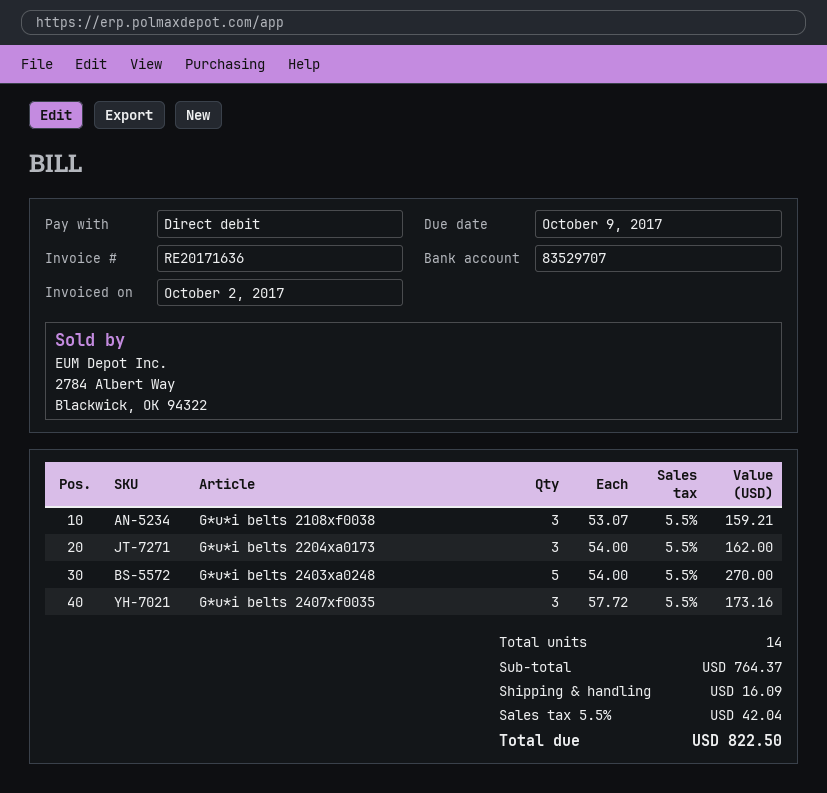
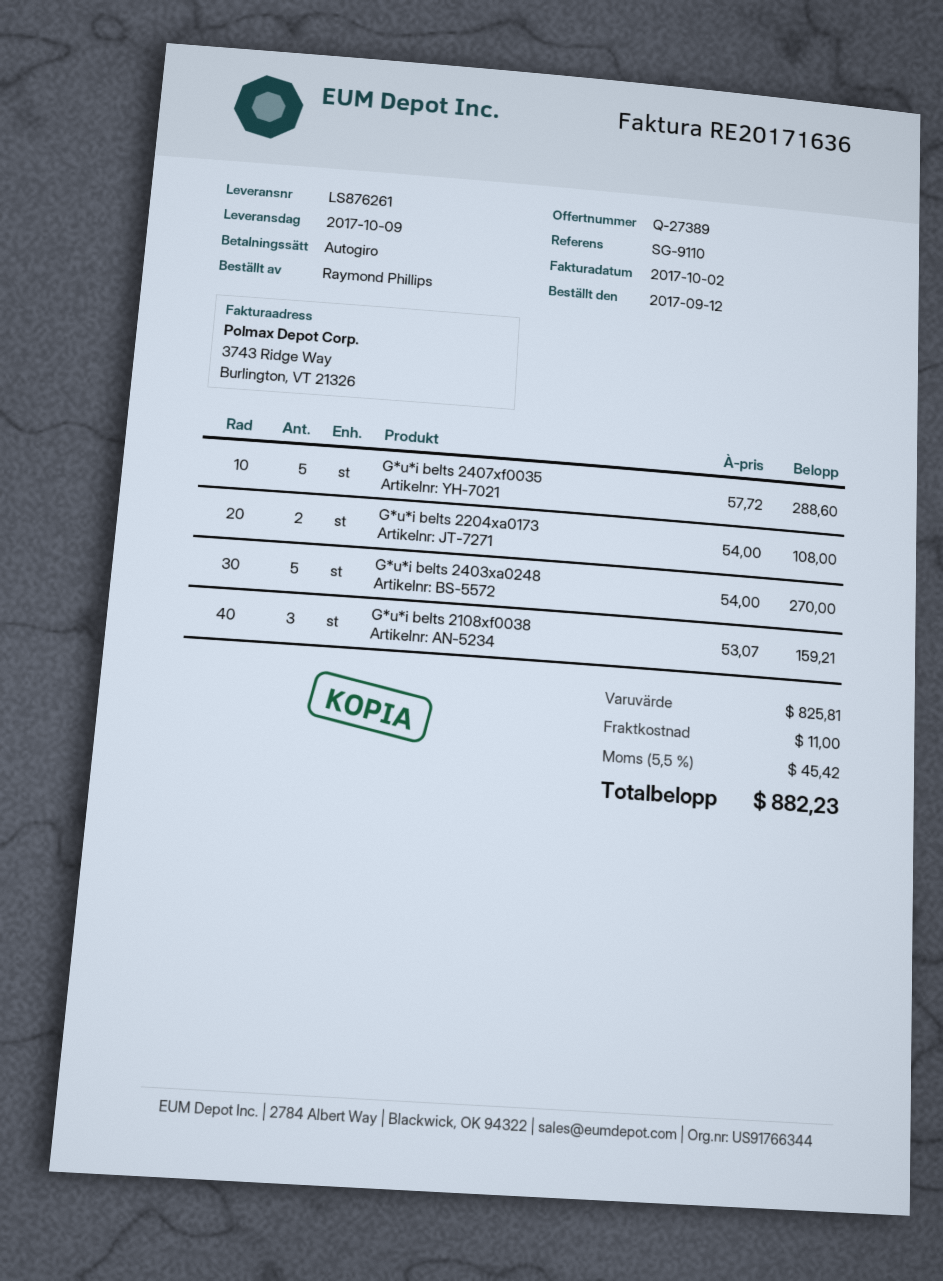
G*u*i belts 2204xa0173: 3 x 54.00 = 162.00 -> 2 x 54.00 = 108.00
G*u*i belts 2407xf0035: 3 x 57.72 = 173.16 -> 5 x 57.72 = 288.60
subtotal: 764.37 -> 825.81
shipping: 16.09 -> 11.00
tax: 5.5% = 42.04 -> 5.5% = 45.42
total: 822.50 -> 882.23

